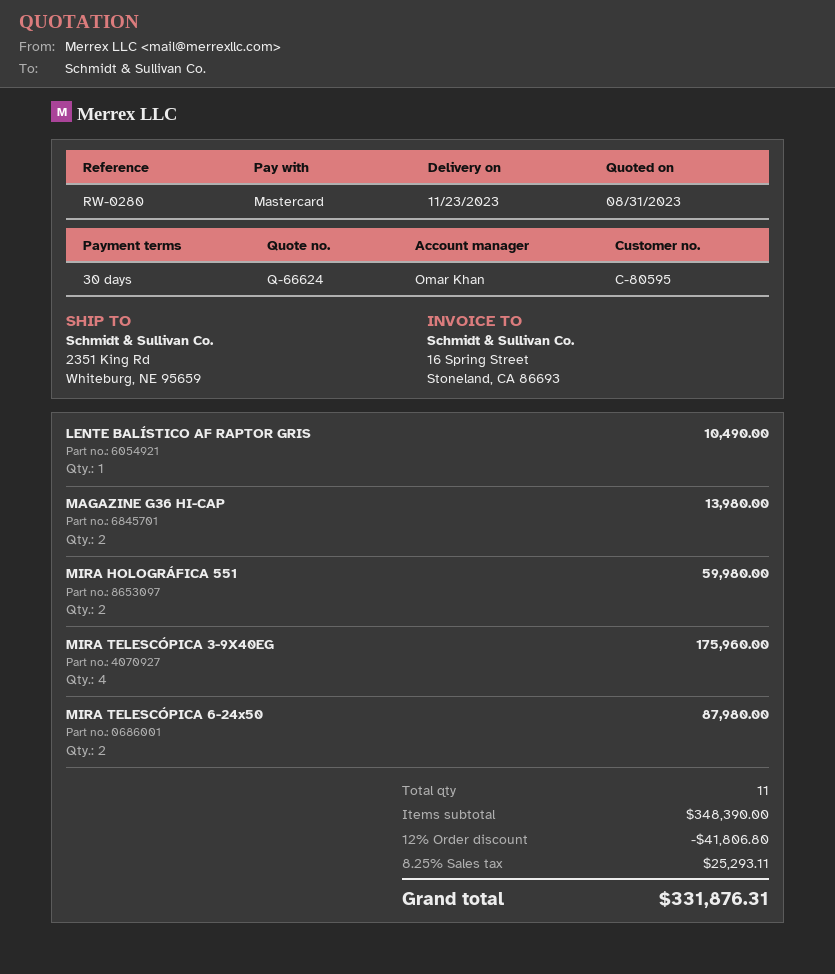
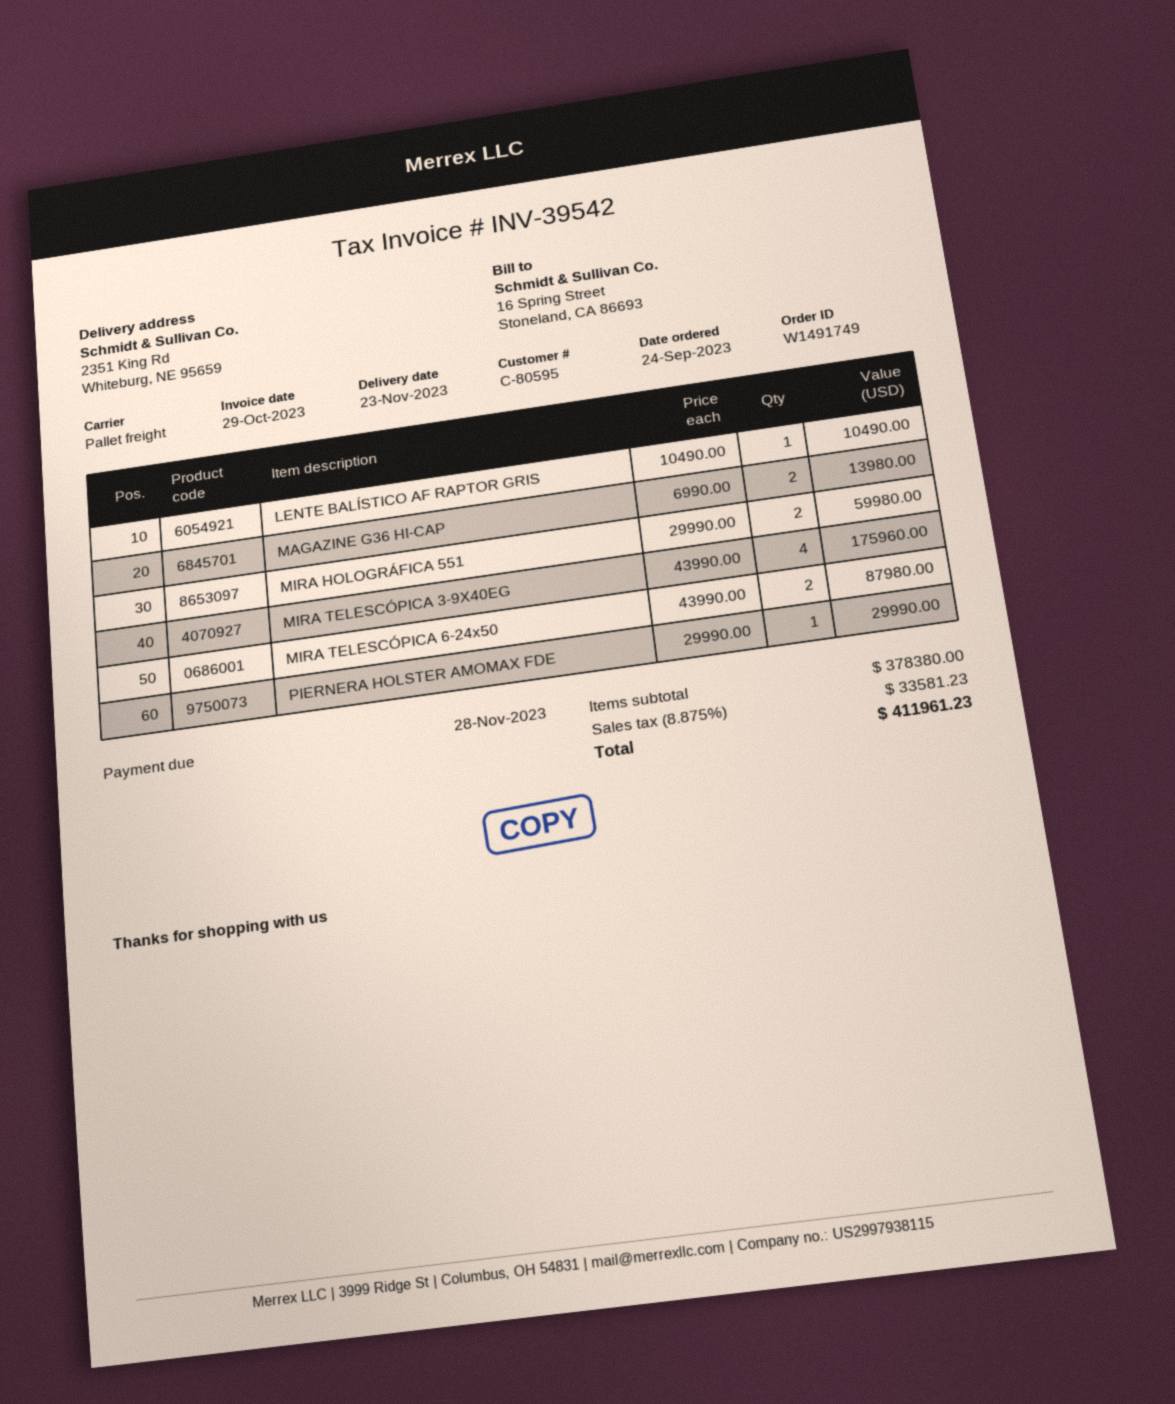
PIERNERA HOLSTER AMOMAX FDE: none -> 1 for 29990.00
subtotal: 348390.00 -> 378380.00
discount: 12% = 41806.80 -> none
tax: 8.25% = 25293.11 -> 8.875% = 33581.23
total: 331876.31 -> 411961.23

